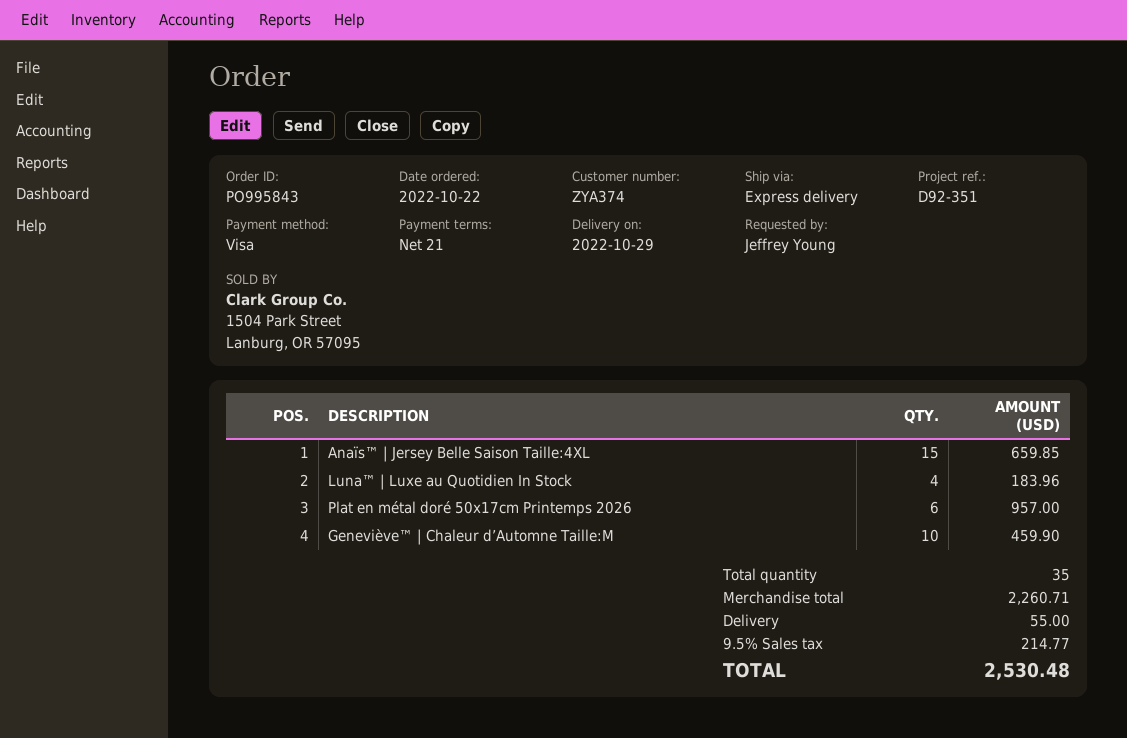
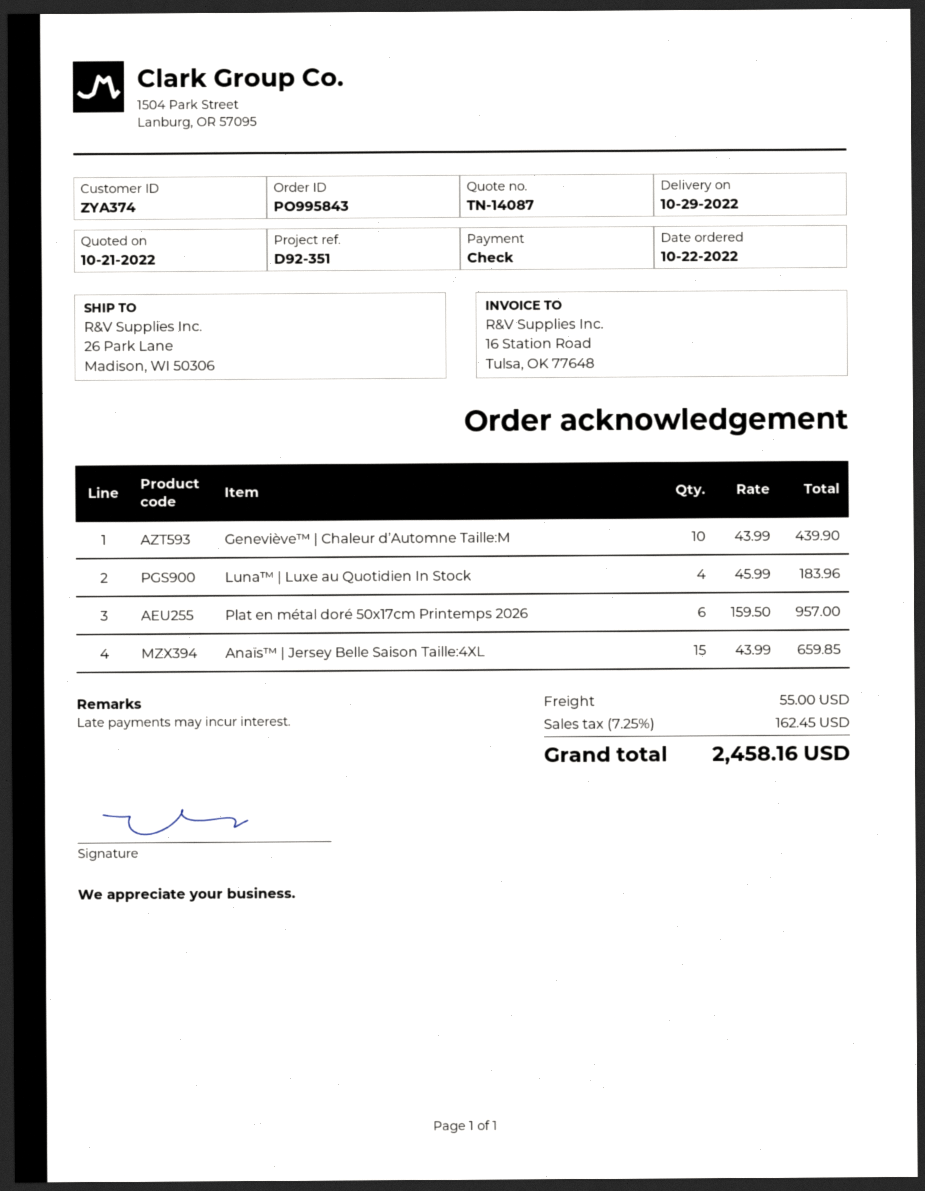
payment method: Visa -> cheque
Geneviève™ | Chaleur d’Automne Taille:M: 10 for 459.90 -> 10 for 439.90
tax: 9.5% = 214.77 -> 7.25% = 162.45
total: 2530.48 -> 2458.16

